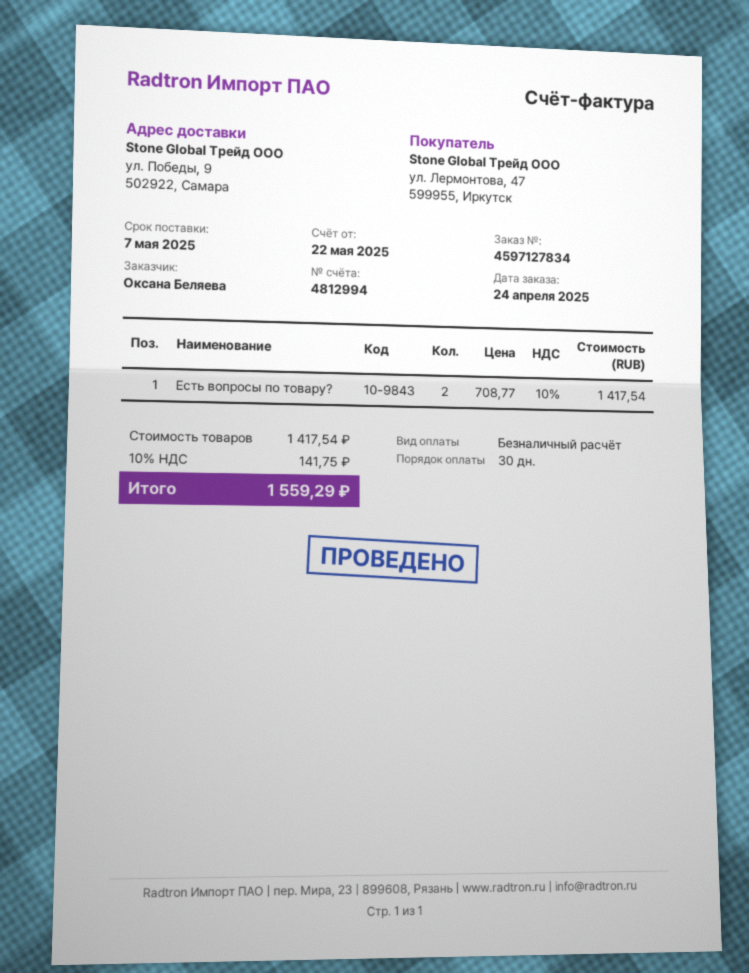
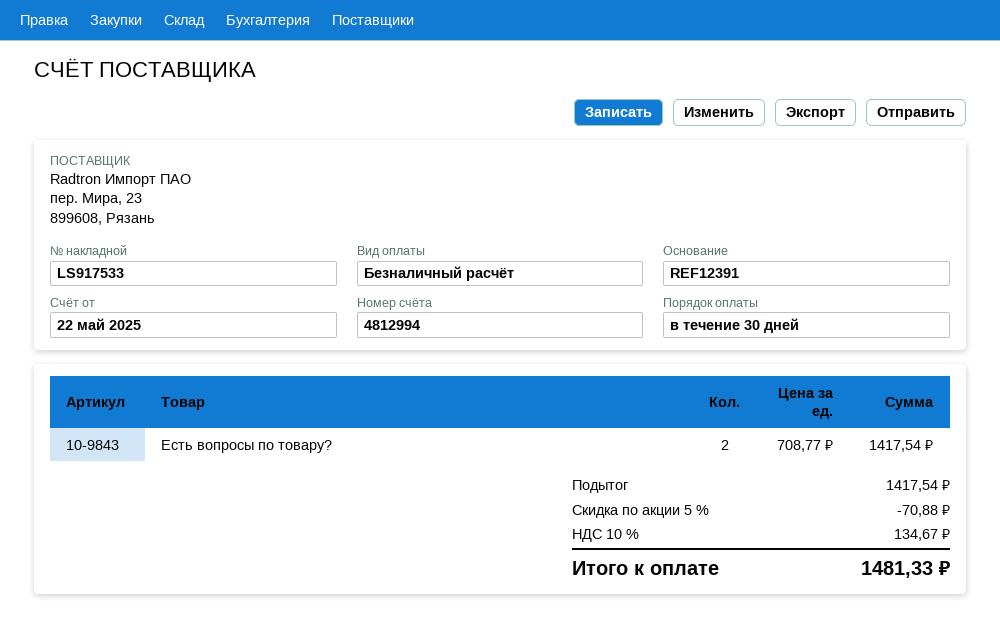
discount: none -> 5% = 70.88
tax: 10% = 141.75 -> 10% = 134.67
total: 1559.29 -> 1481.33

